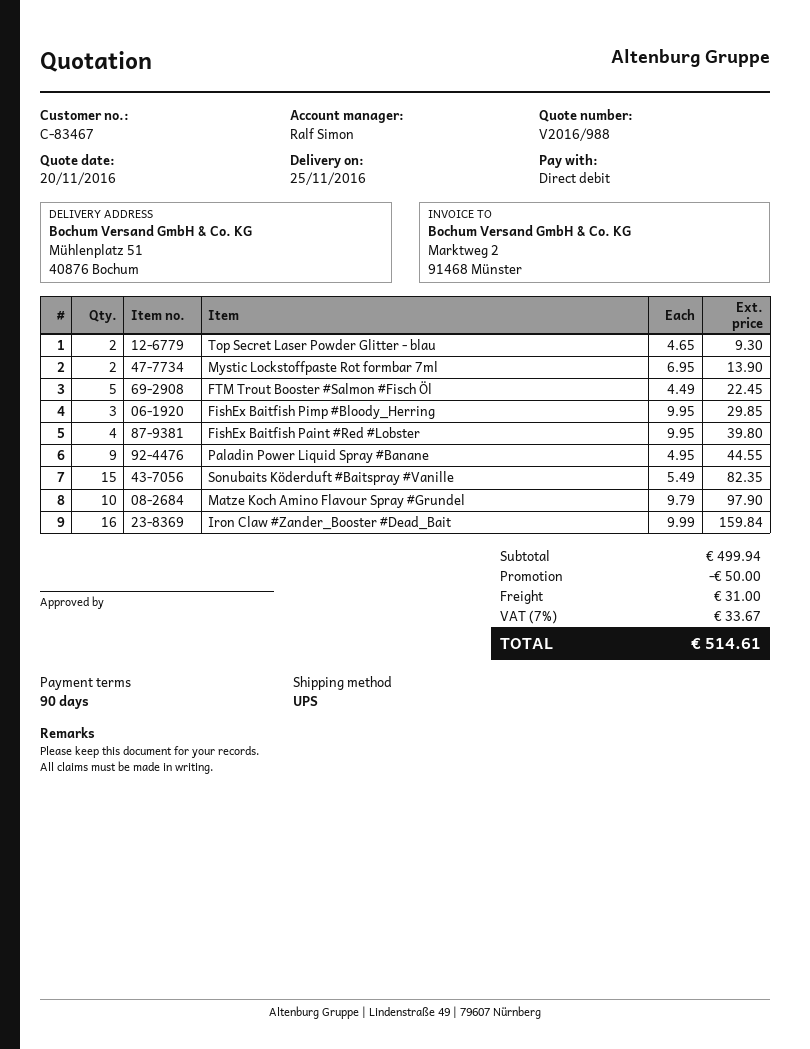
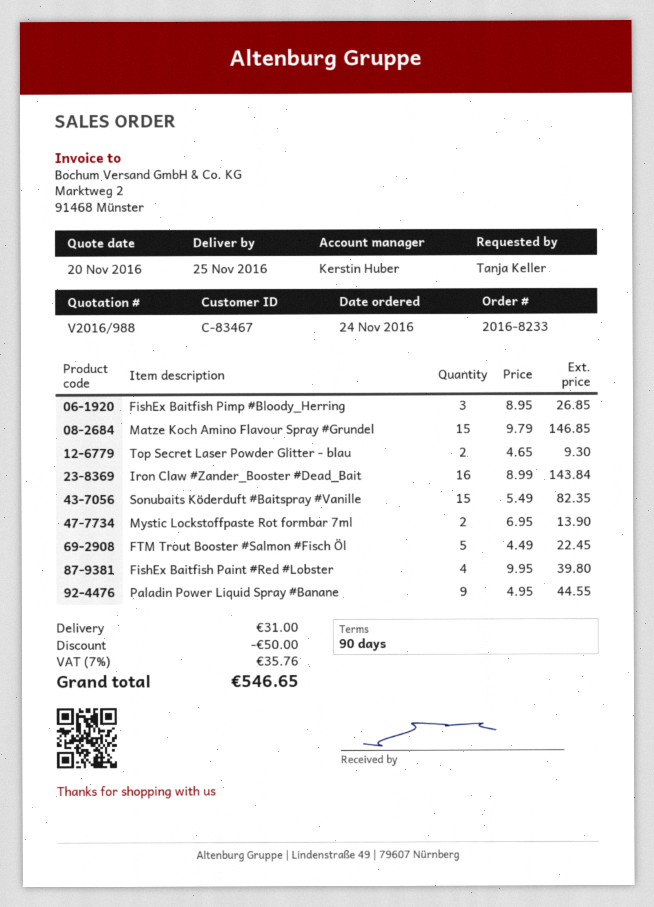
sales rep: Ralf Simon -> Kerstin Huber
FishEx Baitfish Pimp #Bloody_Herring: 3 x 9.95 = 29.85 -> 3 x 8.95 = 26.85
Matze Koch Amino Flavour Spray #Grundel: 10 x 9.79 = 97.90 -> 15 x 9.79 = 146.85
Iron Claw #Zander_Booster #Dead_Bait: 16 x 9.99 = 159.84 -> 16 x 8.99 = 143.84
tax: 7% = 33.67 -> 7% = 35.76
total: 514.61 -> 546.65

